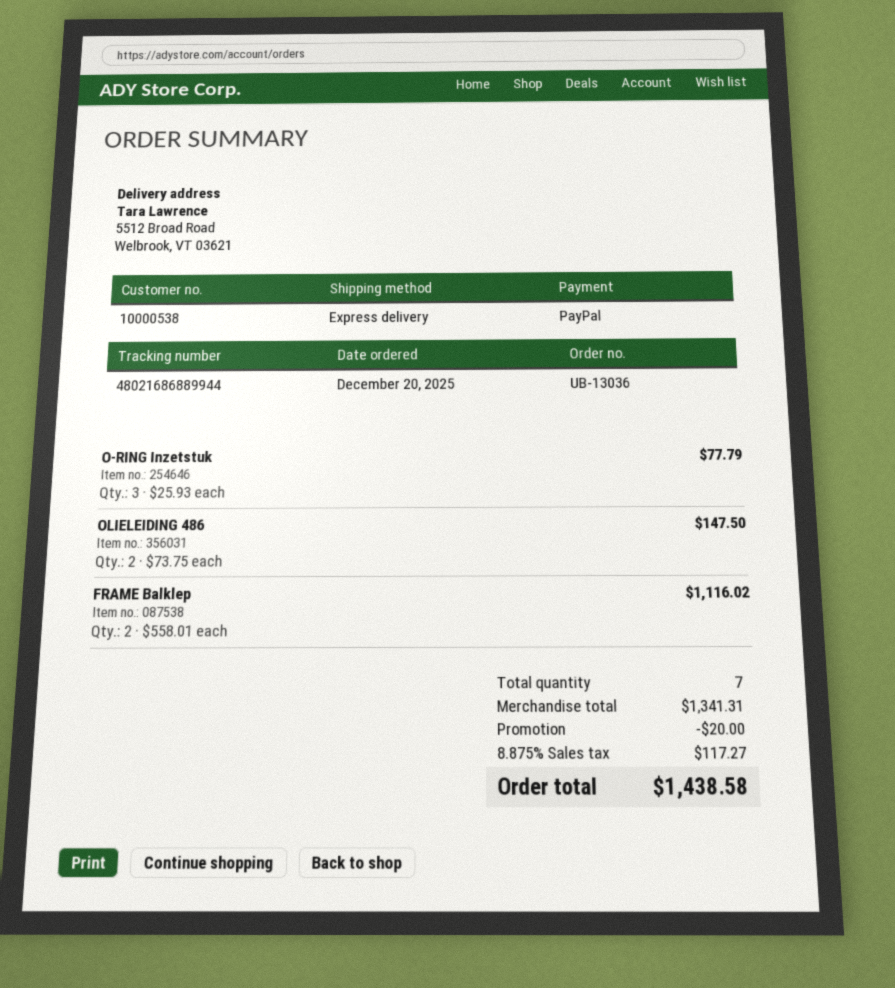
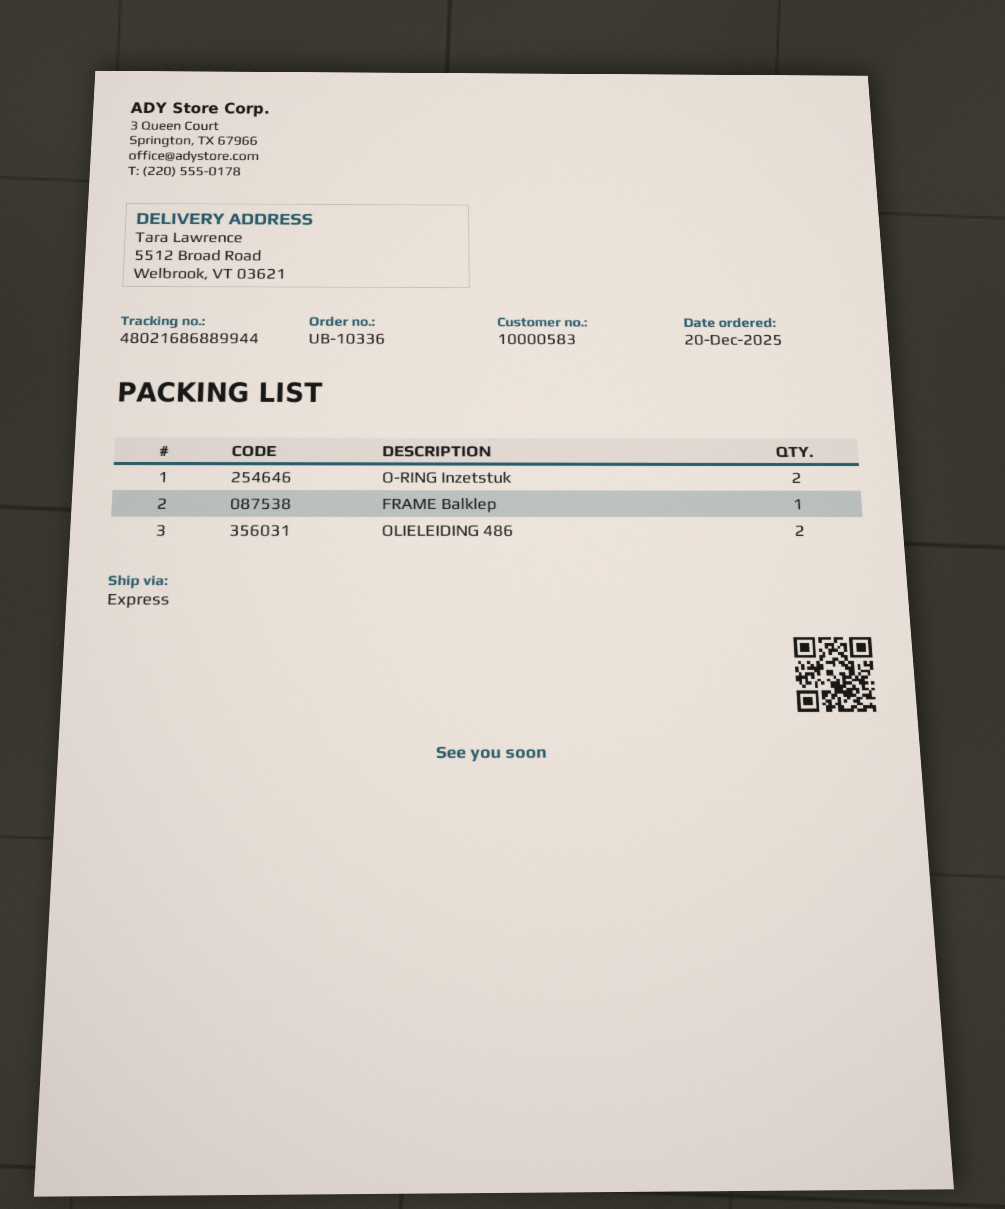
order number: UB-13036 -> UB-10336
customer number: 10000538 -> 10000583
O-RING Inzetstuk: 3 -> 2
FRAME Balklep: 2 -> 1

